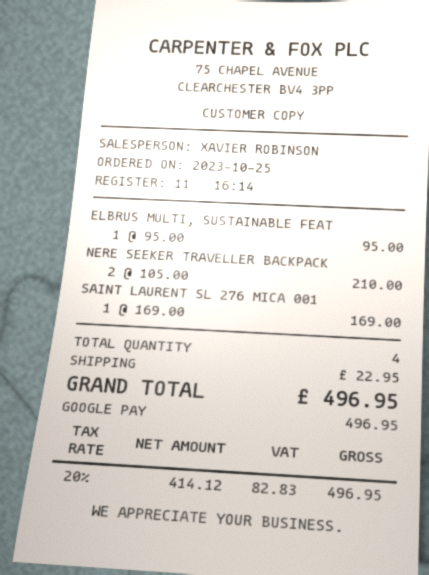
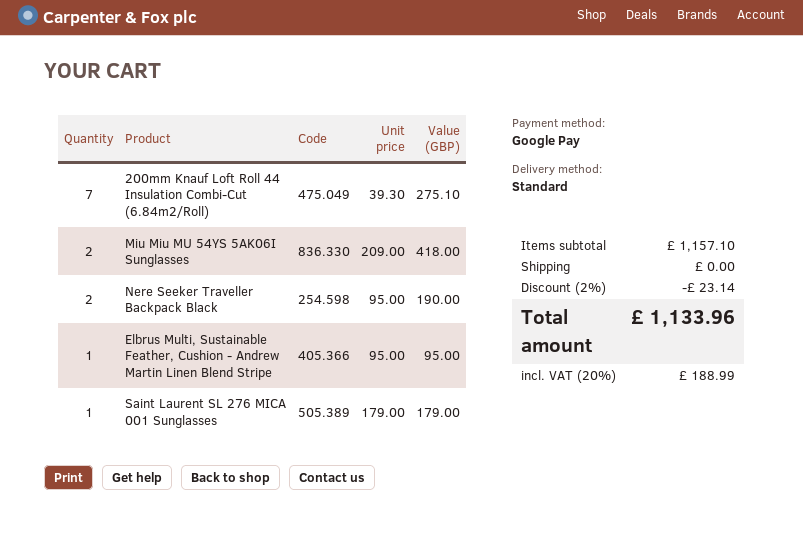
NERE SEEKER TRAVELLER BACKPACK: 2 x 105.00 = 210.00 -> 2 x 95.00 = 190.00
SAINT LAURENT SL 276 MICA 001: 1 x 169.00 = 169.00 -> 1 x 179.00 = 179.00
200mm Knauf Loft Roll 44 Insulation Combi-Cut (6.84m2/Roll): none -> 7 x 39.30 = 275.10
Miu Miu MU 54YS 5AK06I Sunglasses: none -> 2 x 209.00 = 418.00
discount: none -> 2% = 23.14
shipping: 22.95 -> 0.00
tax: 20% = 82.83 -> 20% = 188.99
total: 496.95 -> 1133.96

